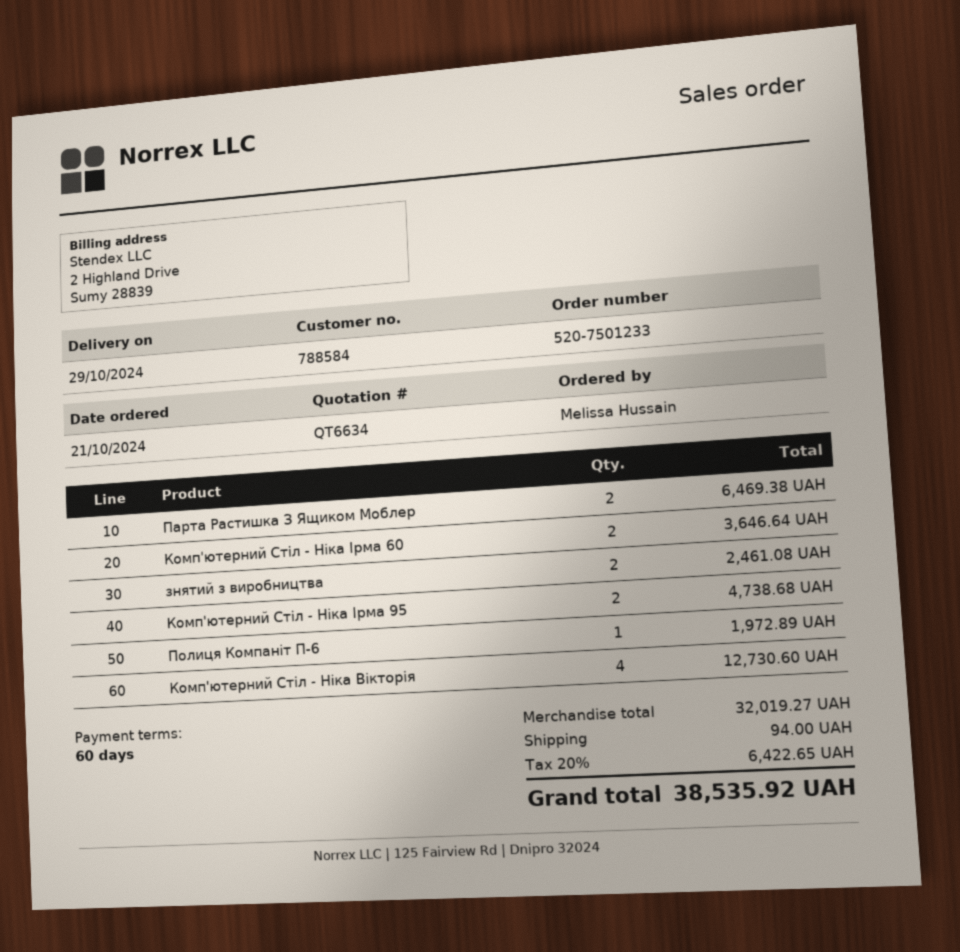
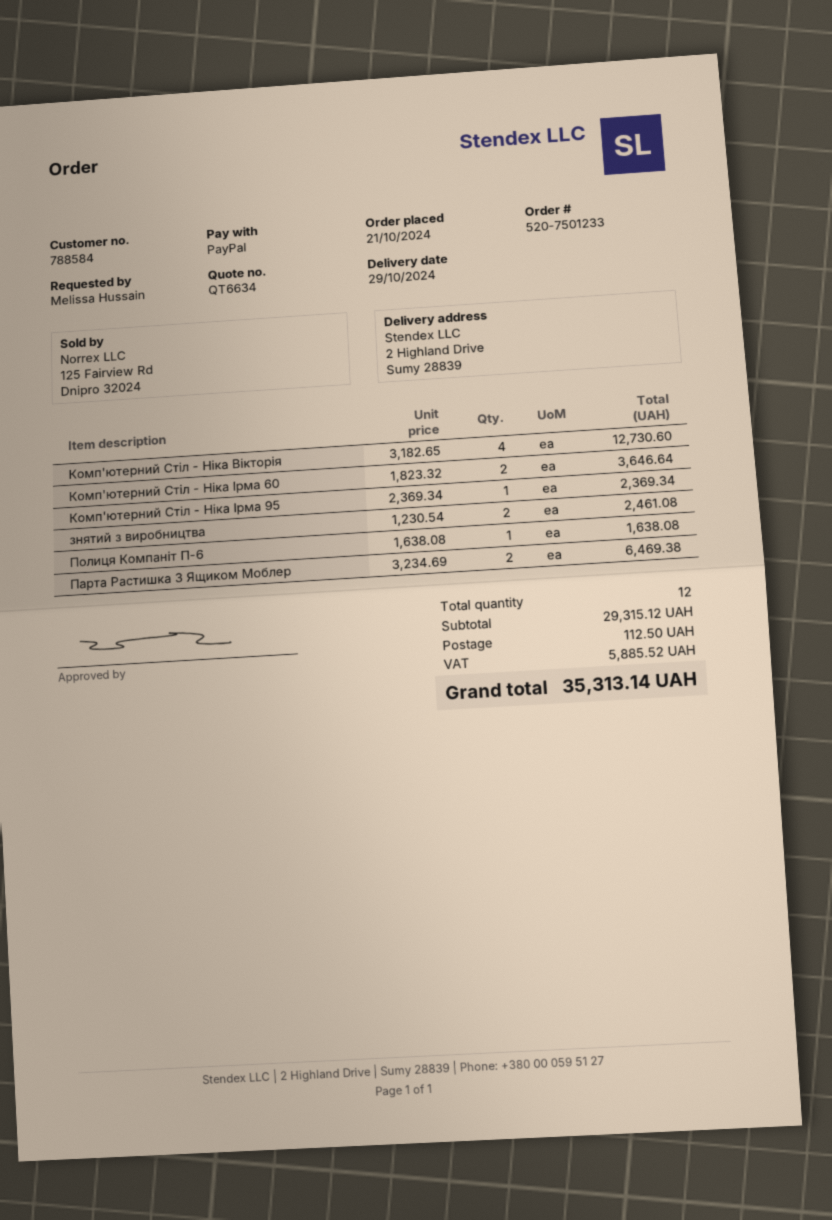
Комп'ютерний Стіл - Ніка Ірма 95: 2 for 4738.68 -> 1 for 2369.34
Полиця Компаніт П-6: 1 for 1972.89 -> 1 for 1638.08
subtotal: 32019.27 -> 29315.12
shipping: 94.00 -> 112.50
tax: 6422.65 -> 5885.52
total: 38535.92 -> 35313.14

